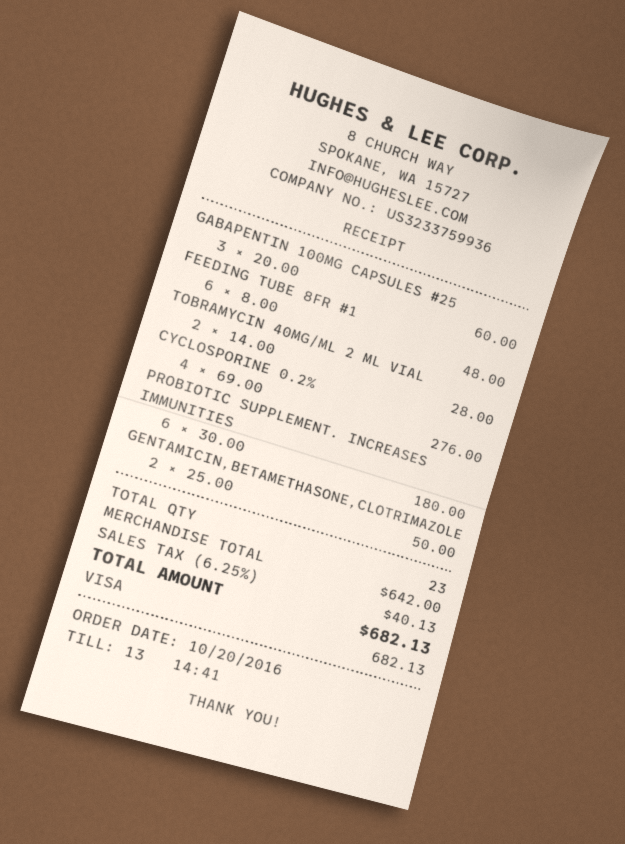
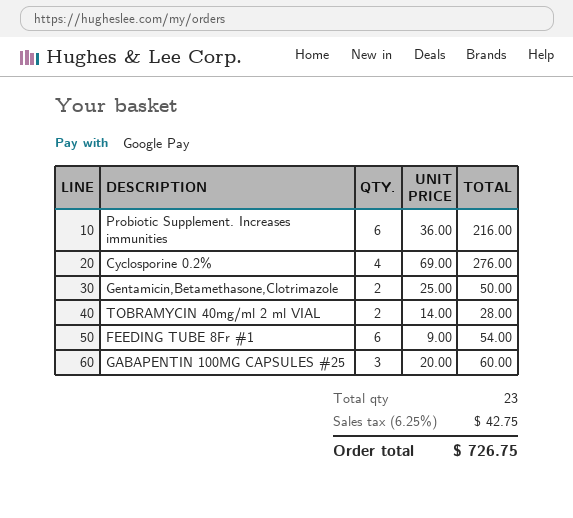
payment method: Visa -> Google Pay
FEEDING TUBE 8FR #1: 6 x 8.00 = 48.00 -> 6 x 9.00 = 54.00
PROBIOTIC SUPPLEMENT. INCREASES IMMUNITIES: 6 x 30.00 = 180.00 -> 6 x 36.00 = 216.00
tax: 6.25% = 40.13 -> 6.25% = 42.75
total: 682.13 -> 726.75

